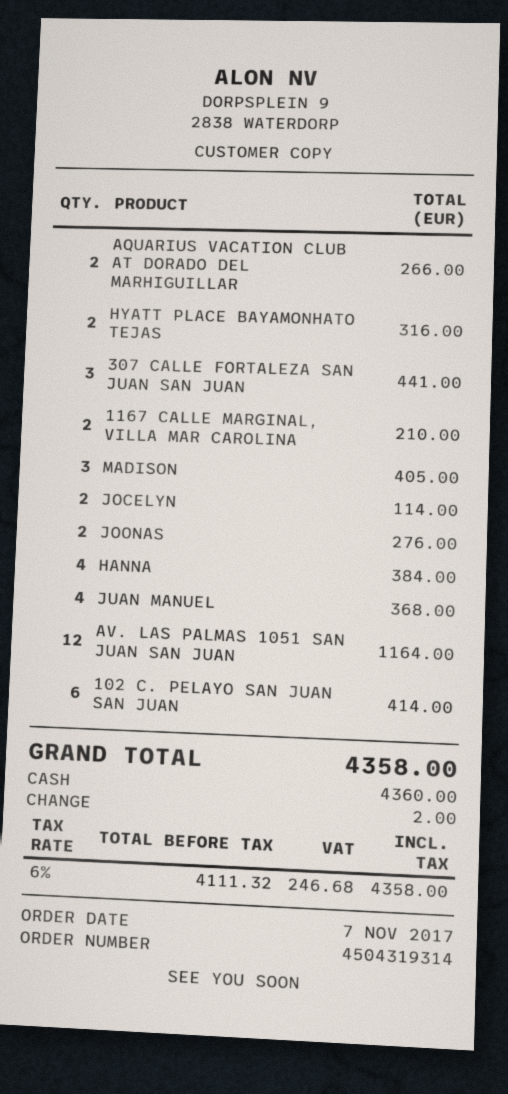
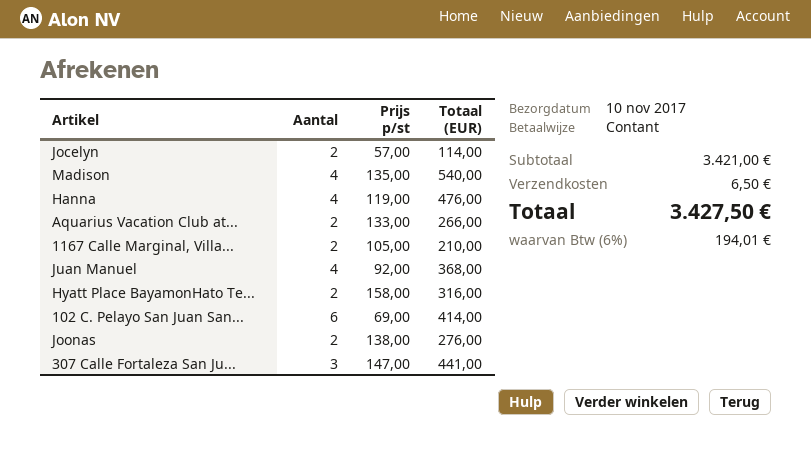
MADISON: 3 for 405.00 -> 4 for 540.00
HANNA: 4 for 384.00 -> 4 for 476.00
AV. LAS PALMAS 1051 SAN JUAN SAN JUAN: 12 for 1164.00 -> none
shipping: none -> 6.50
tax: 6% = 246.68 -> 6% = 194.01
total: 4358.00 -> 3427.50

